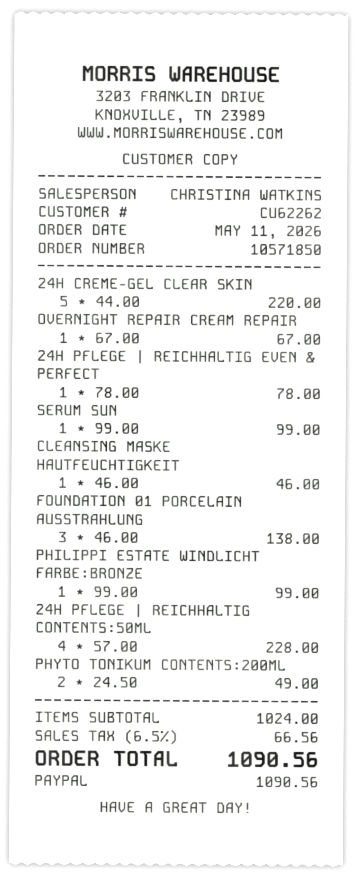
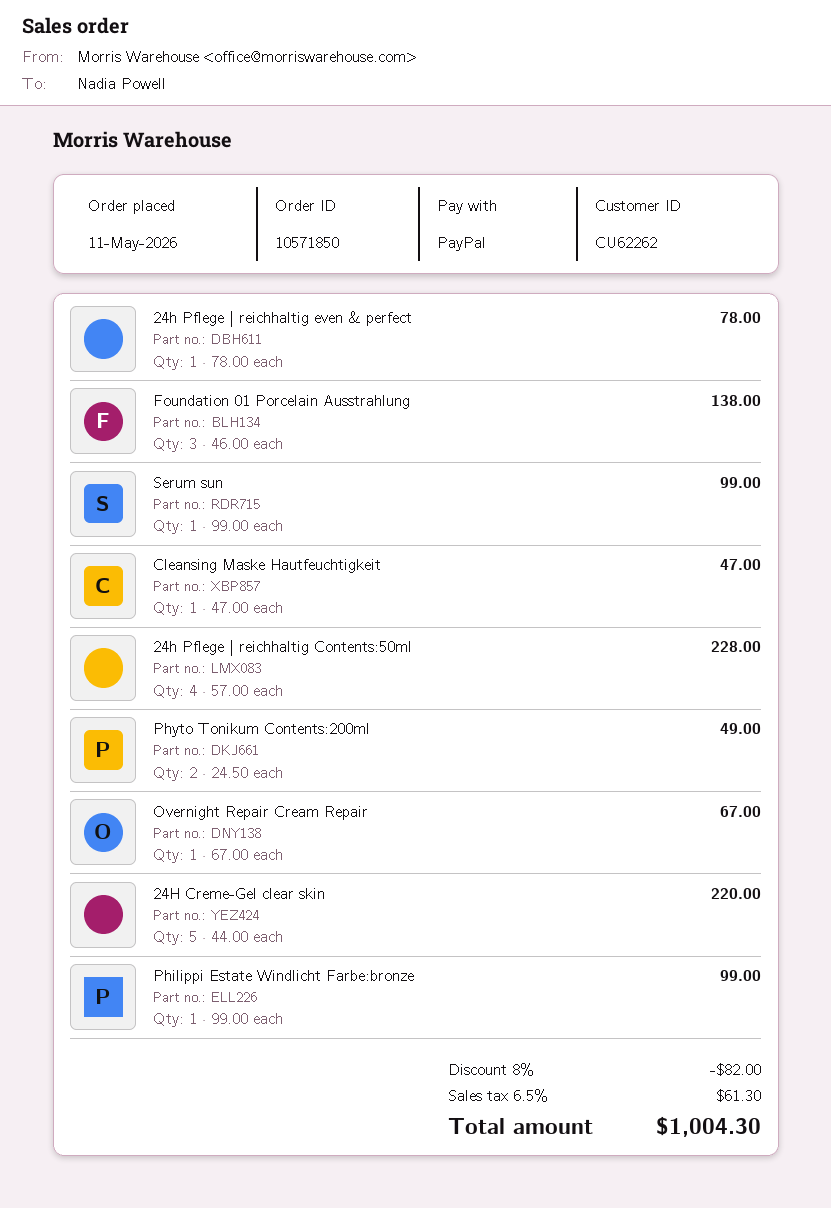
CLEANSING MASKE HAUTFEUCHTIGKEIT: 1 x 46.00 = 46.00 -> 1 x 47.00 = 47.00
discount: none -> 8% = 82.00
tax: 6.5% = 66.56 -> 6.5% = 61.30
total: 1090.56 -> 1004.30

